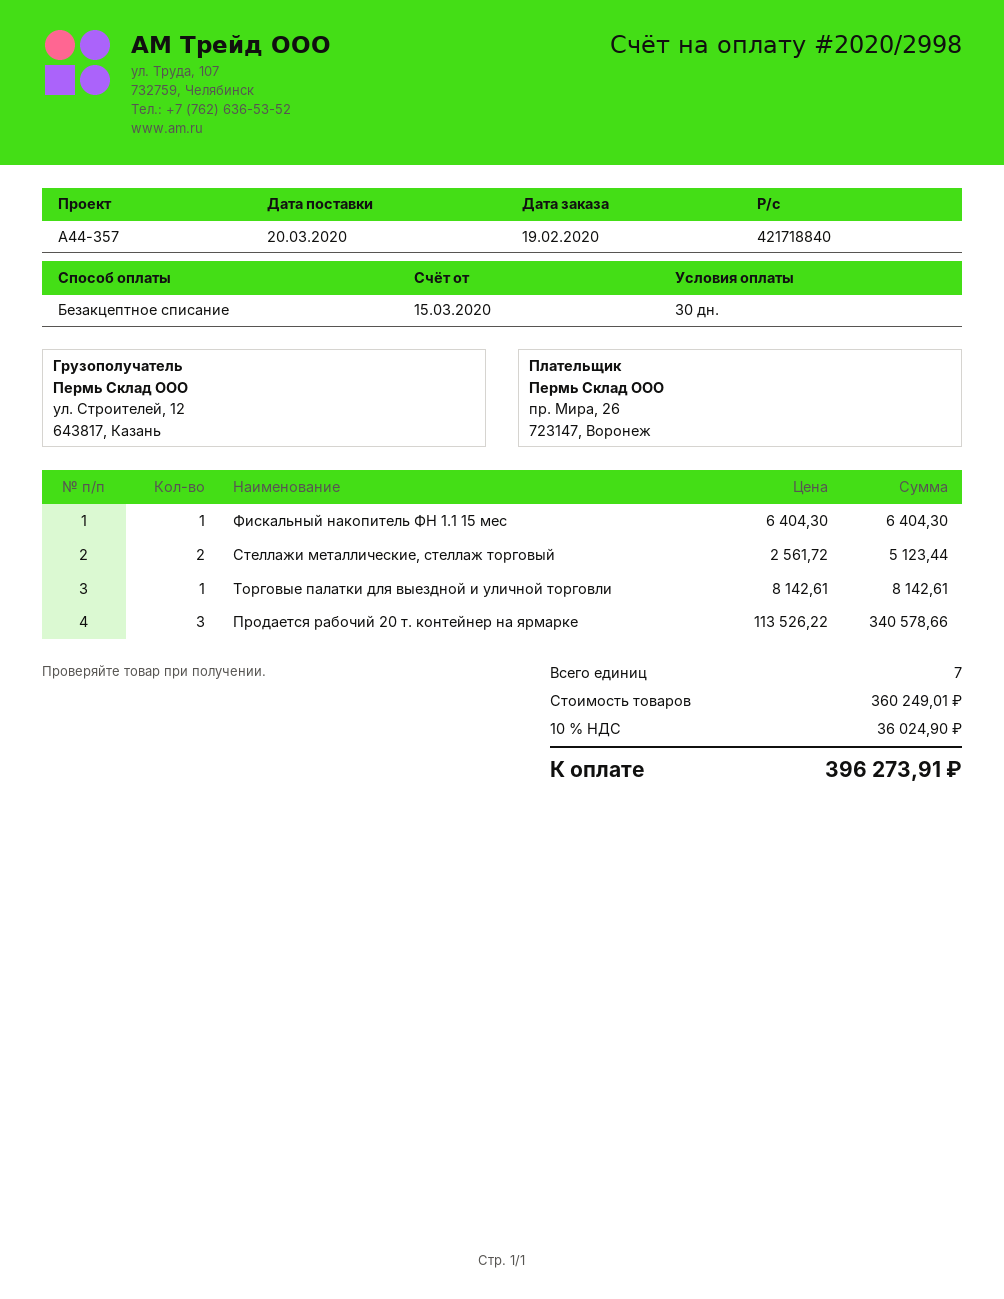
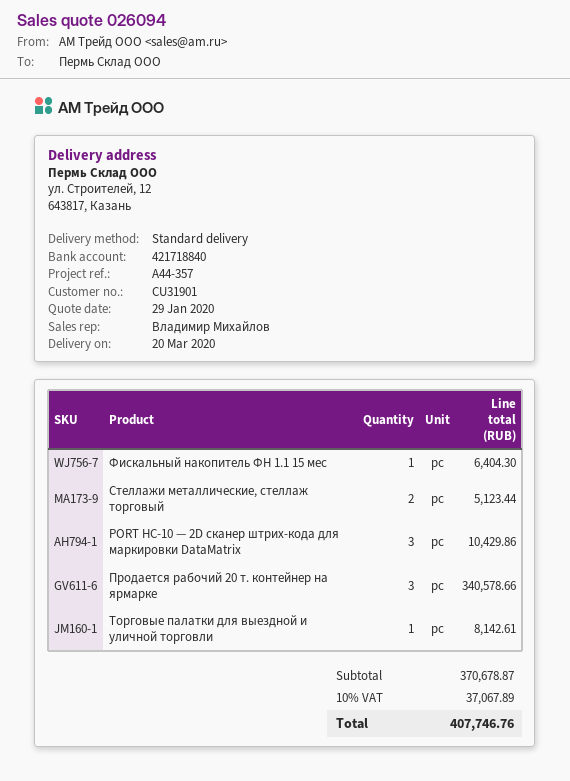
PORT НС-10 — 2D сканер штрих-кода для маркировки DataMatrix: none -> 3 for 10429.86
subtotal: 360249.01 -> 370678.87
tax: 10% = 36024.90 -> 10% = 37067.89
total: 396273.91 -> 407746.76

